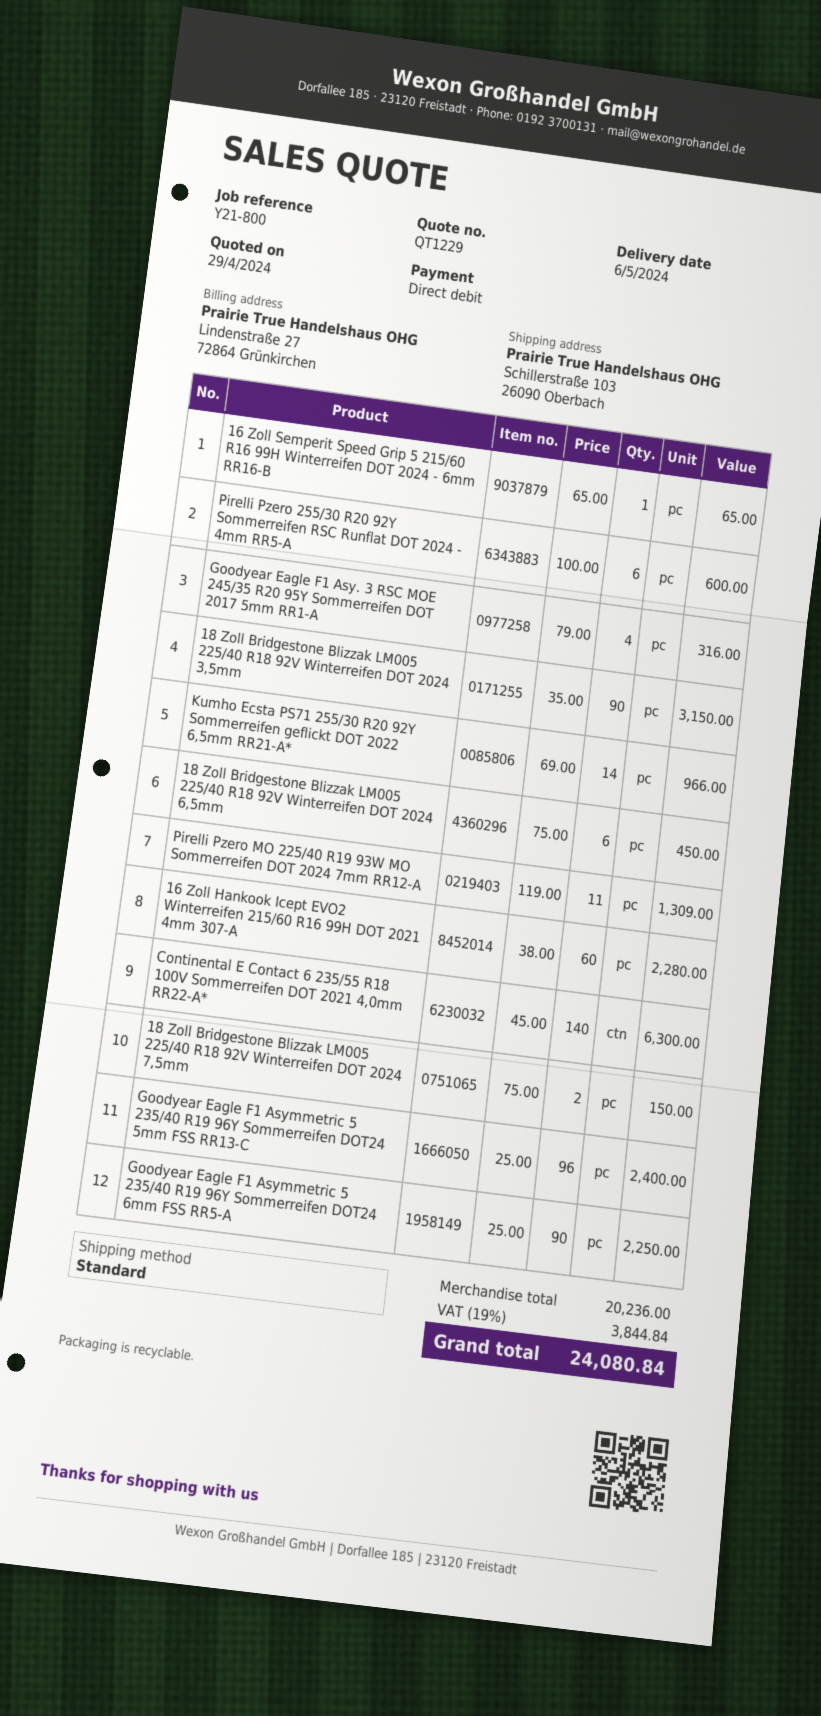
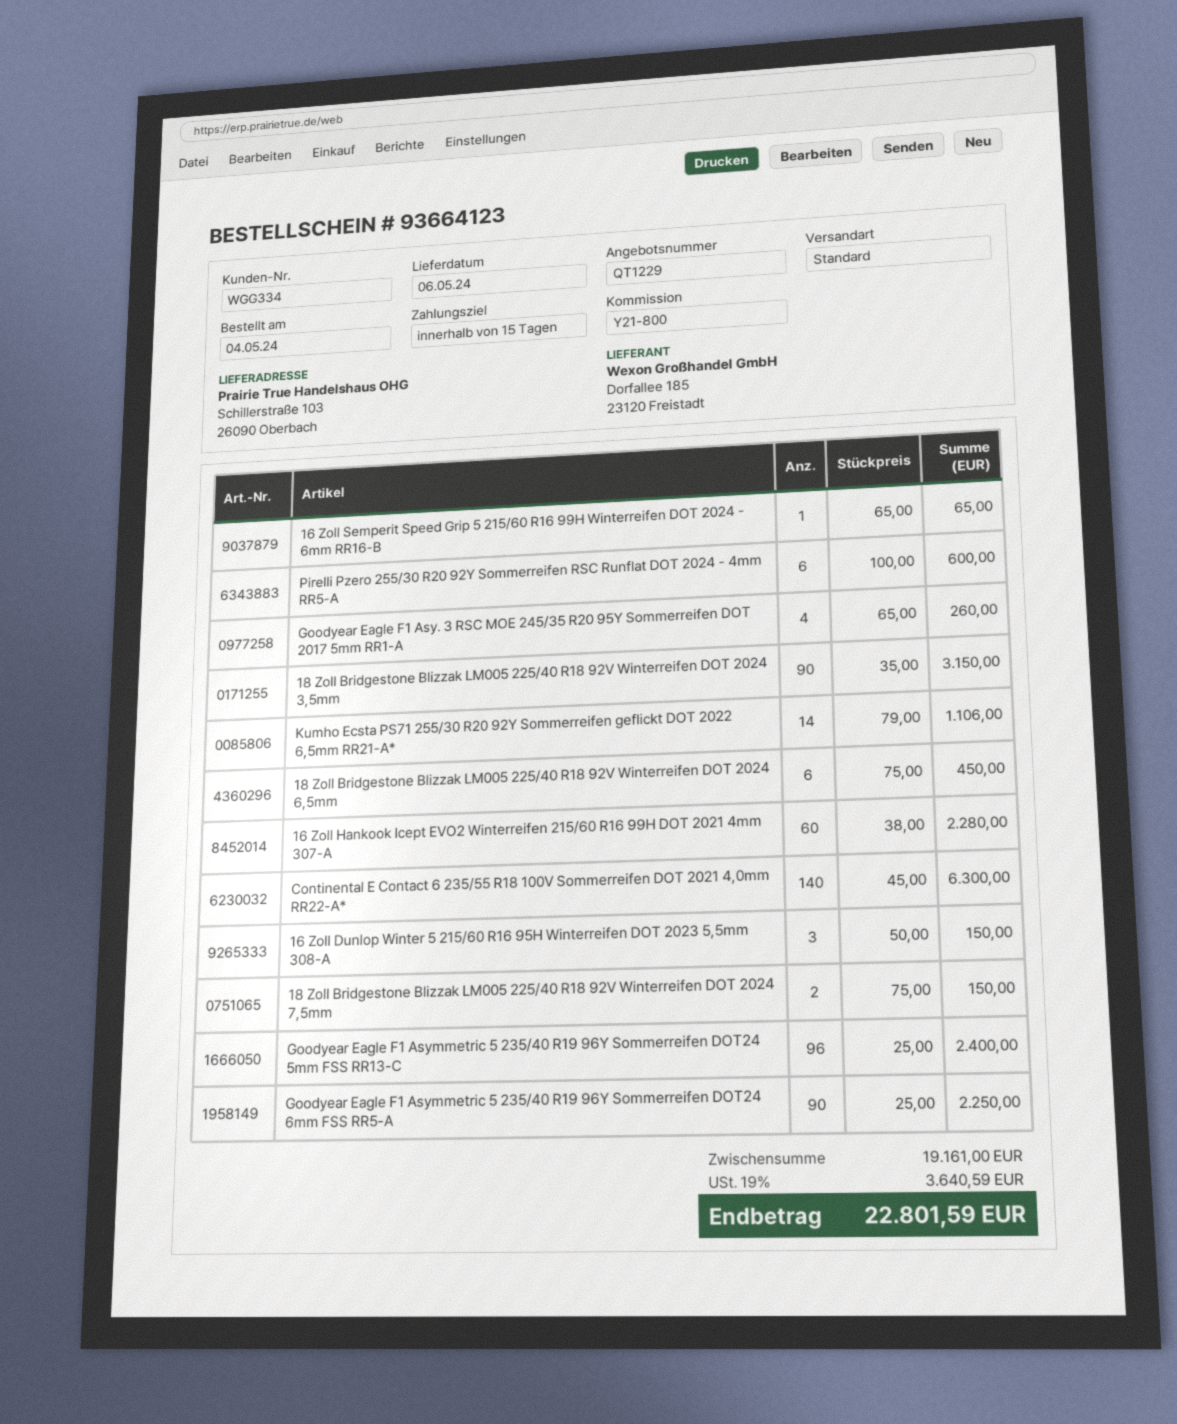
Goodyear Eagle F1 Asy. 3 RSC MOE 245/35 R20 95Y Sommerreifen DOT 2017 5mm RR1-A: 4 x 79.00 = 316.00 -> 4 x 65.00 = 260.00
Kumho Ecsta PS71 255/30 R20 92Y Sommerreifen geflickt DOT 2022 6,5mm RR21-A*: 14 x 69.00 = 966.00 -> 14 x 79.00 = 1106.00
Pirelli Pzero MO 225/40 R19 93W MO Sommerreifen DOT 2024 7mm RR12-A: 11 x 119.00 = 1309.00 -> none
16 Zoll Dunlop Winter 5 215/60 R16 95H Winterreifen DOT 2023 5,5mm 308-A: none -> 3 x 50.00 = 150.00
subtotal: 20236.00 -> 19161.00
tax: 19% = 3844.84 -> 19% = 3640.59
total: 24080.84 -> 22801.59

